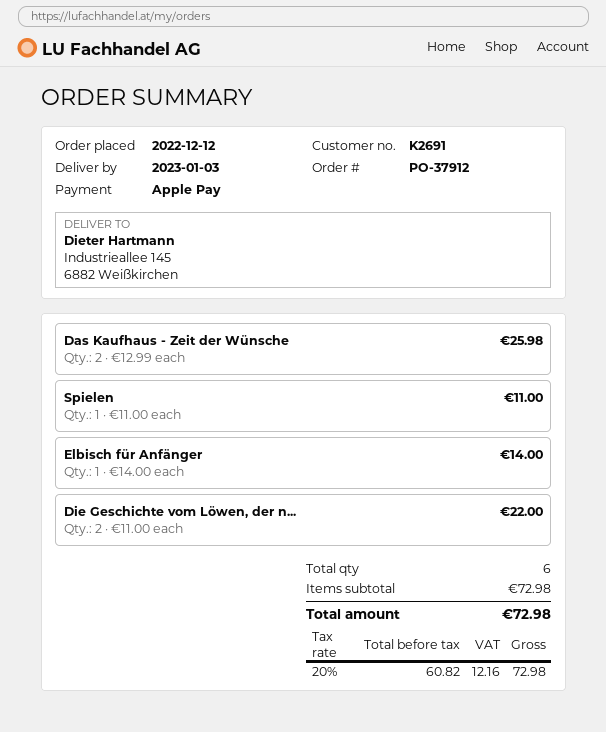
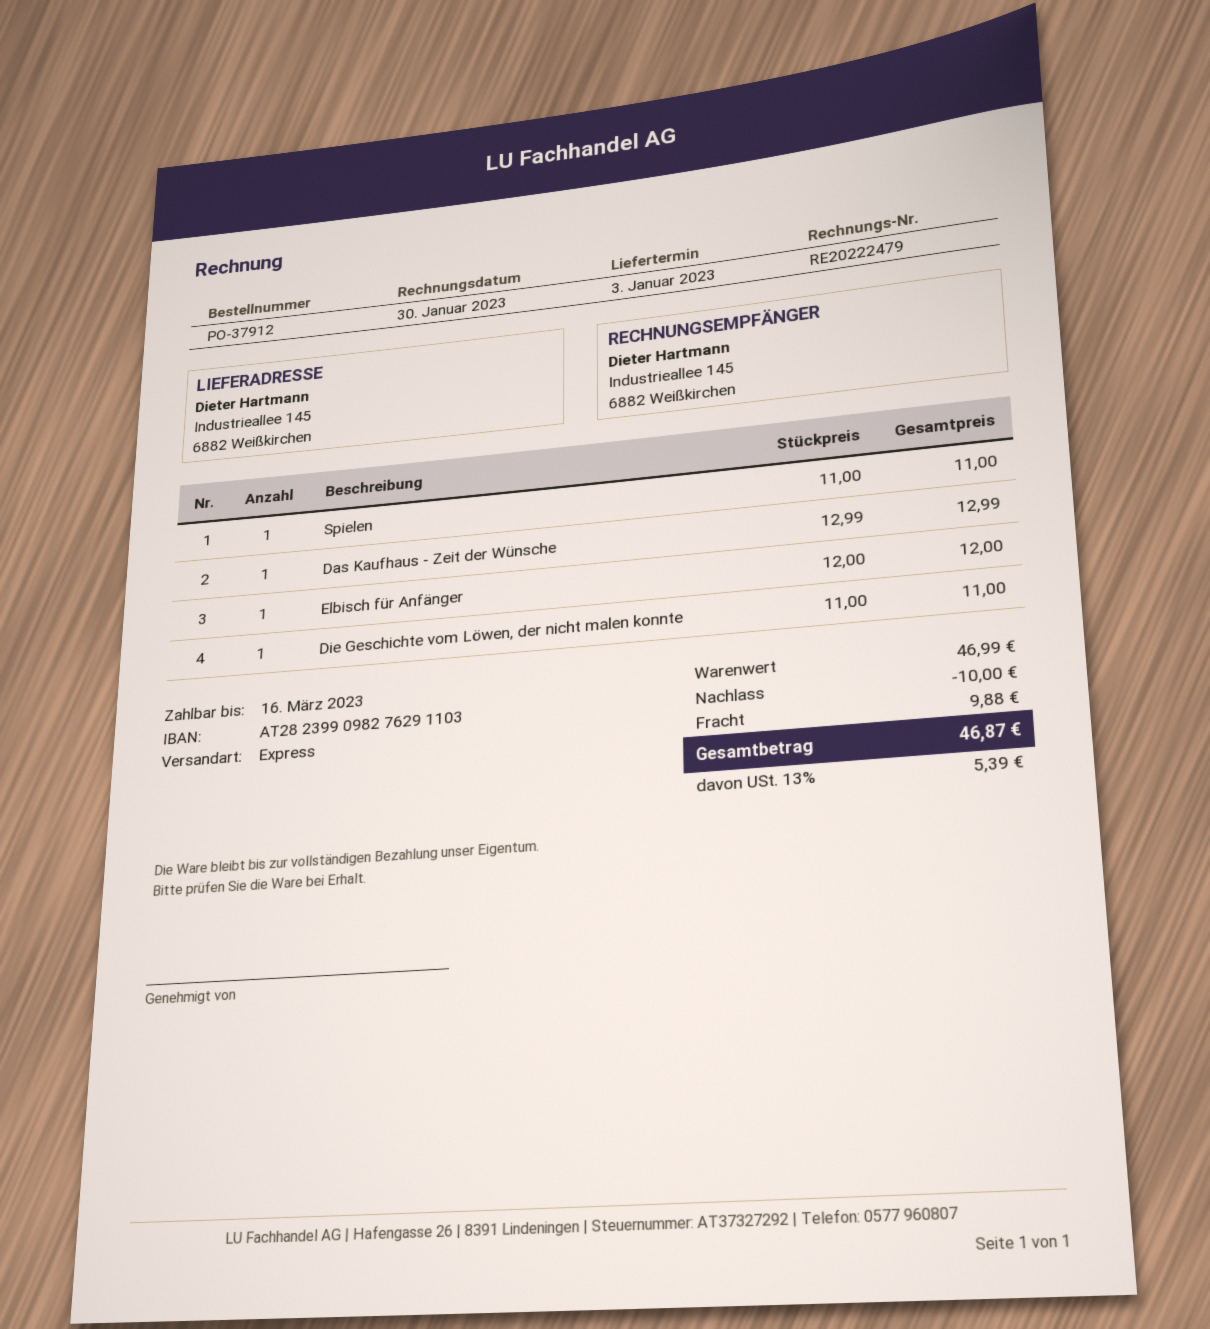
Das Kaufhaus - Zeit der Wünsche: 2 x 12.99 = 25.98 -> 1 x 12.99 = 12.99
Elbisch für Anfänger: 1 x 14.00 = 14.00 -> 1 x 12.00 = 12.00
Die Geschichte vom Löwen, der n...: 2 x 11.00 = 22.00 -> 1 x 11.00 = 11.00
subtotal: 72.98 -> 46.99
discount: none -> 10.00
shipping: none -> 9.88
tax: 20% = 12.16 -> 13% = 5.39
total: 72.98 -> 46.87

